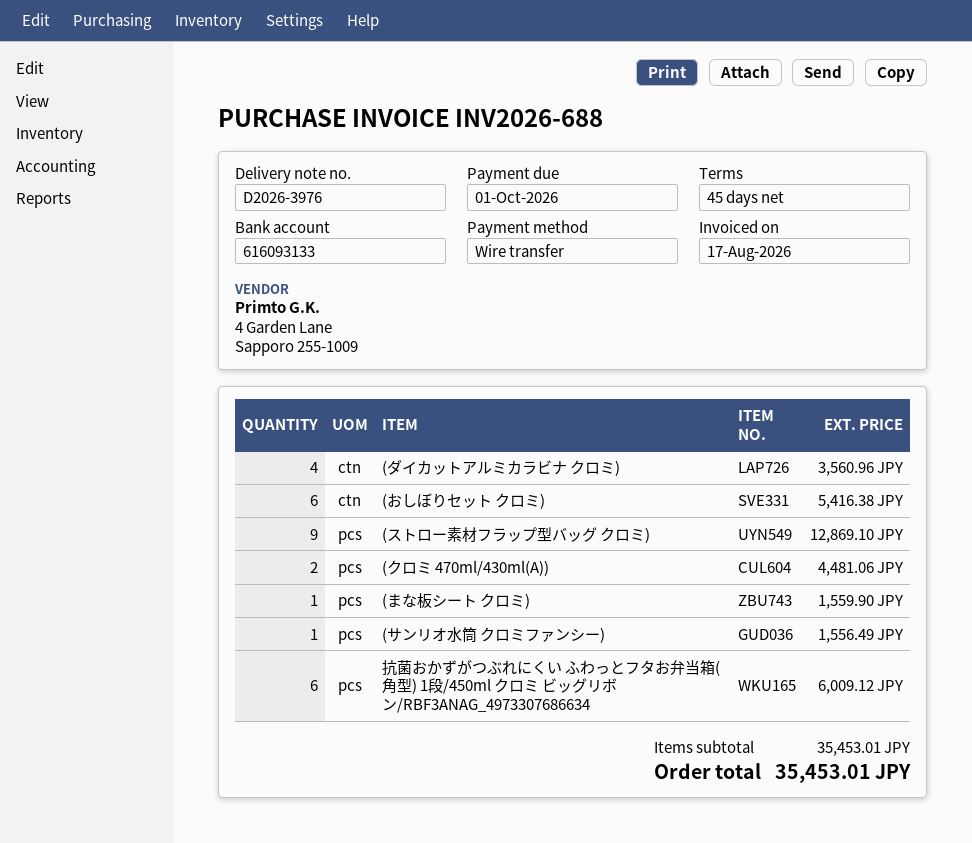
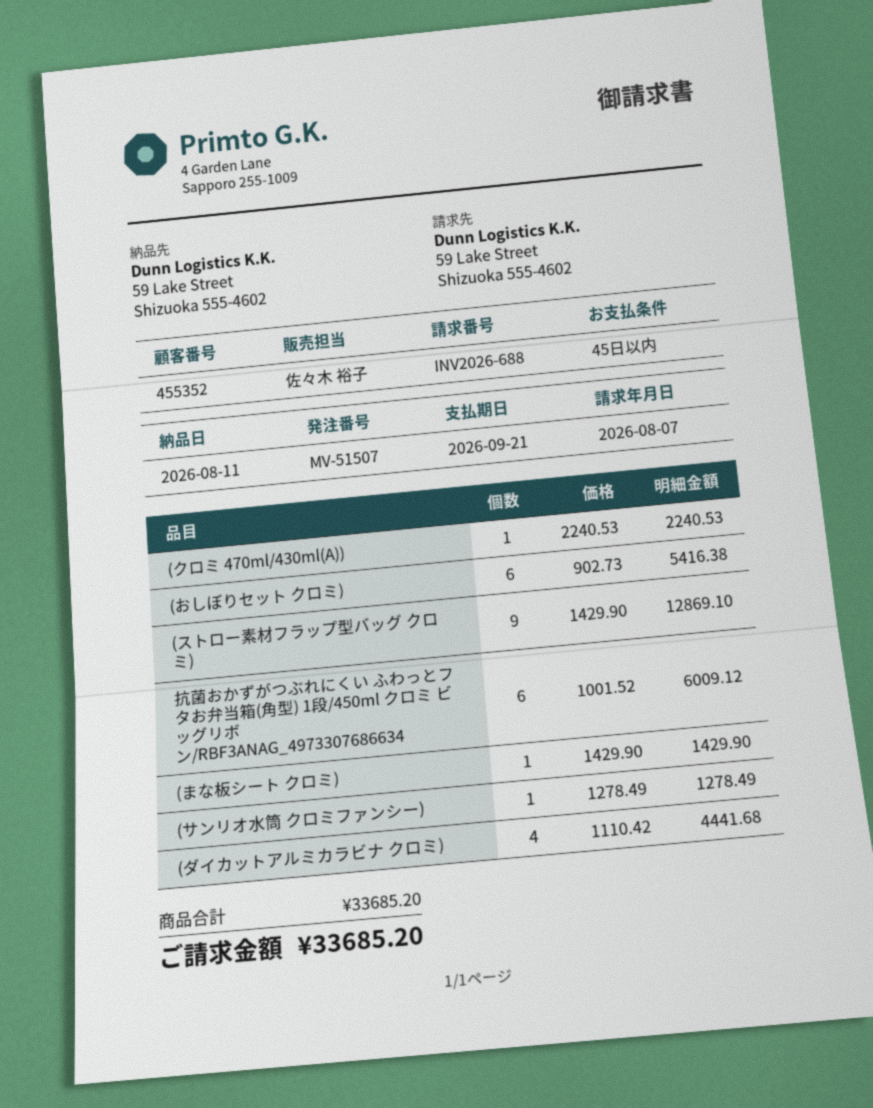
invoice date: 2026-08-17 -> 2026-08-07
due date: 2026-10-01 -> 2026-09-21
(ダイカットアルミカラビナ クロミ): 4 for 3560.96 -> 4 for 4441.68
(クロミ 470ml/430ml(A)): 2 for 4481.06 -> 1 for 2240.53
(まな板シート クロミ): 1 for 1559.90 -> 1 for 1429.90
(サンリオ水筒 クロミファンシー): 1 for 1556.49 -> 1 for 1278.49
subtotal: 35453.01 -> 33685.20
total: 35453.01 -> 33685.20

